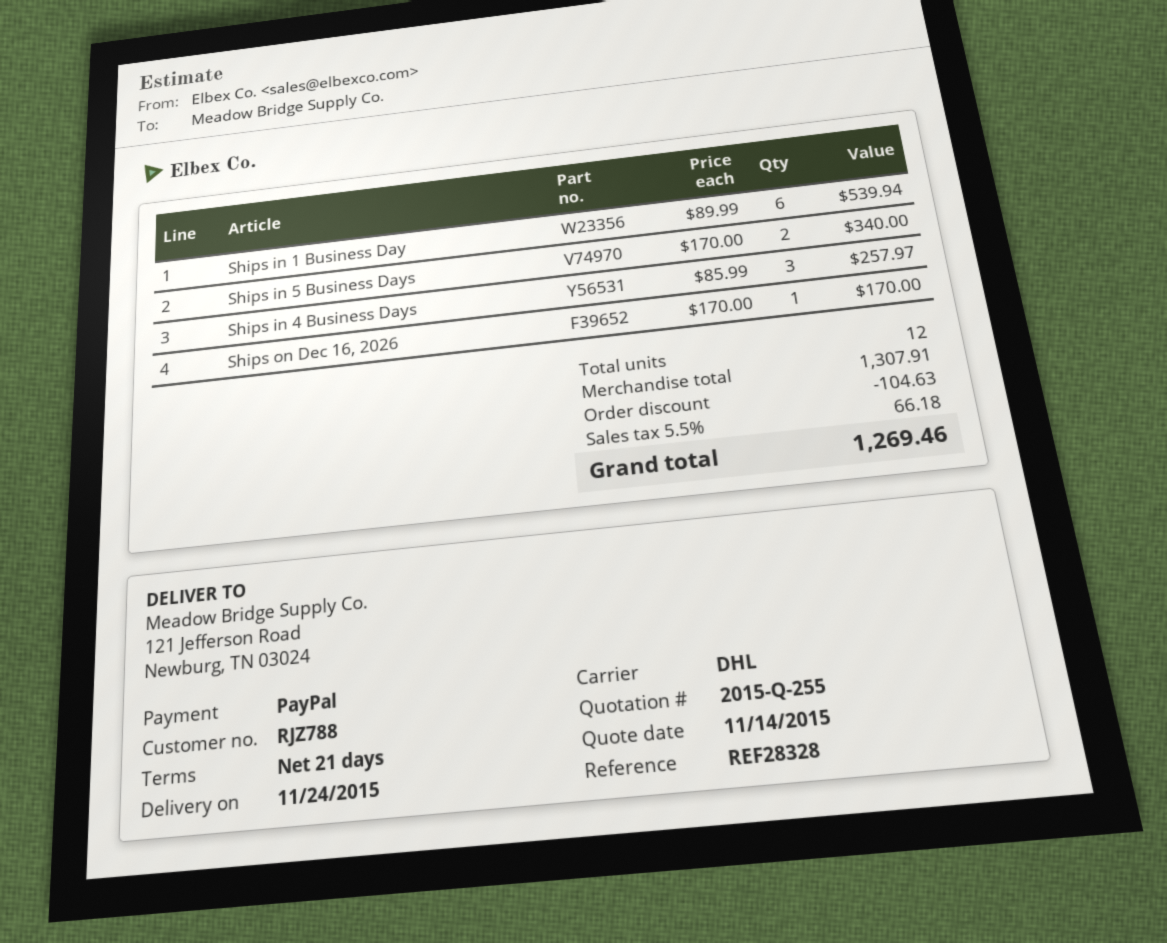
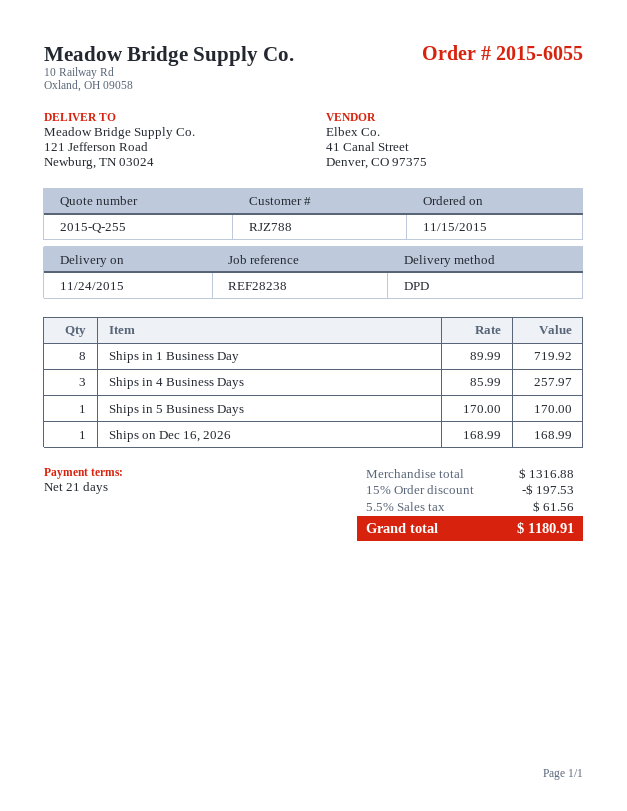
reference: REF28328 -> REF28238
shipping method: DHL -> DPD
Ships in 1 Business Day: 6 x 89.99 = 539.94 -> 8 x 89.99 = 719.92
Ships in 5 Business Days: 2 x 170.00 = 340.00 -> 1 x 170.00 = 170.00
Ships on Dec 16, 2026: 1 x 170.00 = 170.00 -> 1 x 168.99 = 168.99
subtotal: 1307.91 -> 1316.88
discount: 104.63 -> 197.53
tax: 5.5% = 66.18 -> 5.5% = 61.56
total: 1269.46 -> 1180.91

